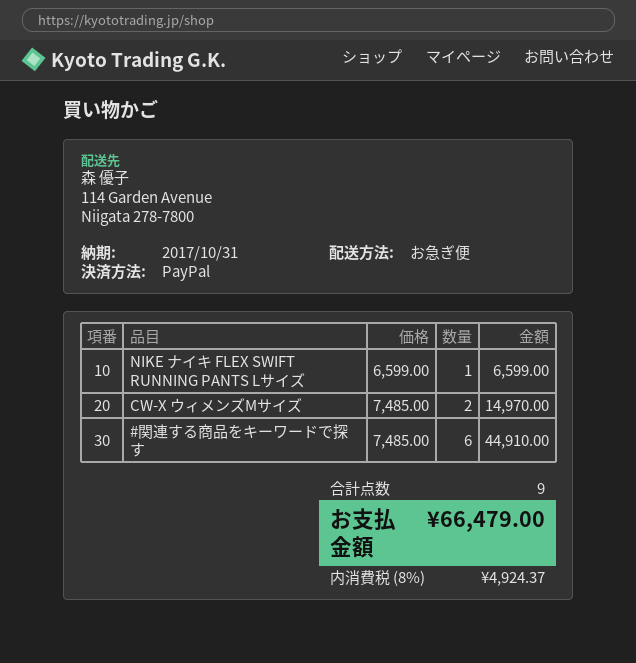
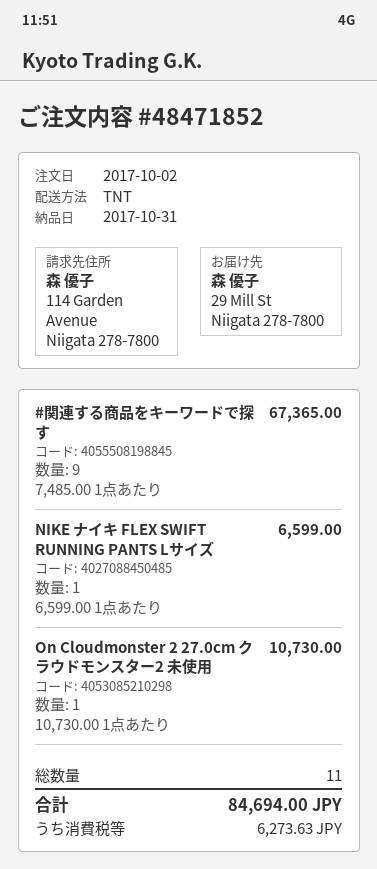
shipping method: express -> TNT
ship to: 114 Garden Avenue, Niigata 278-7800 -> 29 Mill St, Niigata 278-7800
CW-X ウィメンズMサイズ: 2 x 7485.00 = 14970.00 -> none
#関連する商品をキーワードで探す: 6 x 7485.00 = 44910.00 -> 9 x 7485.00 = 67365.00
On Cloudmonster 2 27.0cm クラウドモンスター2 未使用: none -> 1 x 10730.00 = 10730.00
total quantity: 9 -> 11
tax: 4924.37 -> 6273.63
total: 66479.00 -> 84694.00

